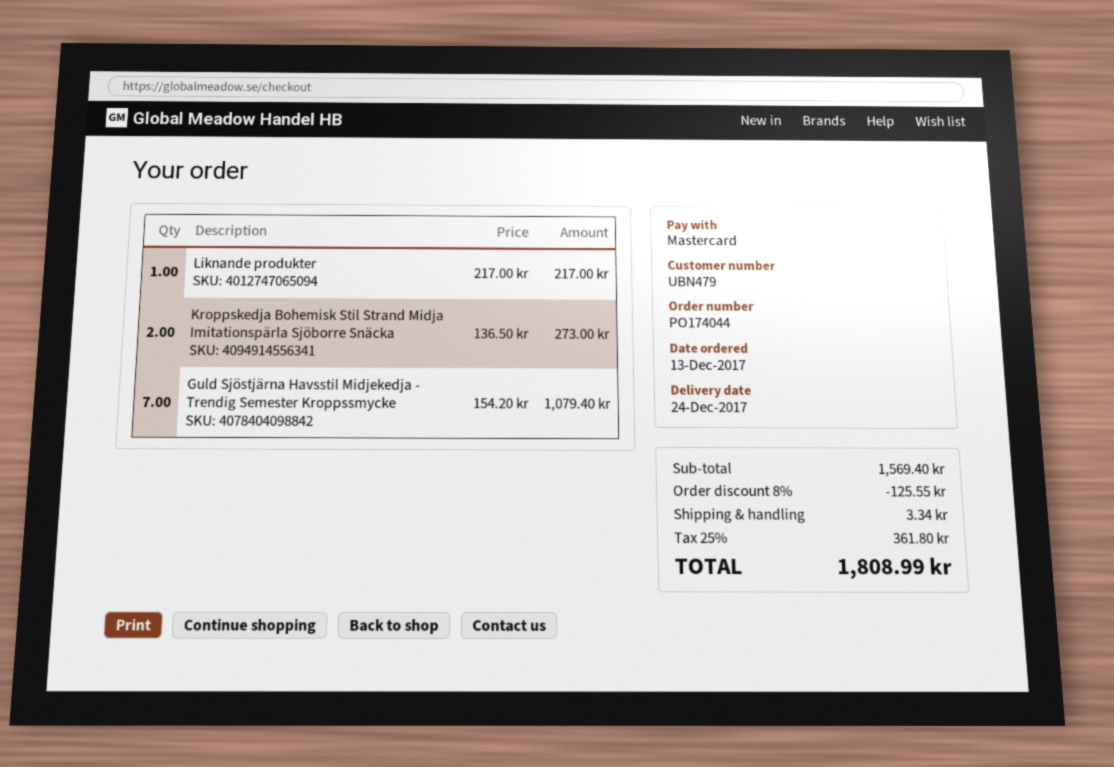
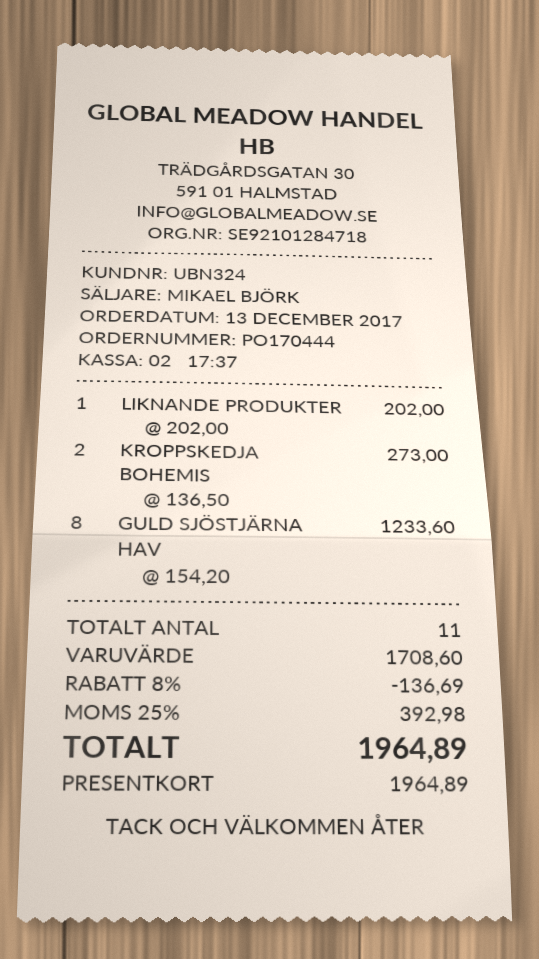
order number: PO174044 -> PO170444
customer number: UBN479 -> UBN324
payment method: Mastercard -> gift card
Liknande produkter: 1 x 217.00 = 217.00 -> 1 x 202.00 = 202.00
Guld Sjöstjärna Havsstil Midjekedja - Trendig Semester Kroppssmycke: 7 x 154.20 = 1079.40 -> 8 x 154.20 = 1233.60
subtotal: 1569.40 -> 1708.60
discount: 8% = 125.55 -> 8% = 136.69
shipping: 3.34 -> none
tax: 25% = 361.80 -> 25% = 392.98
total: 1808.99 -> 1964.89

